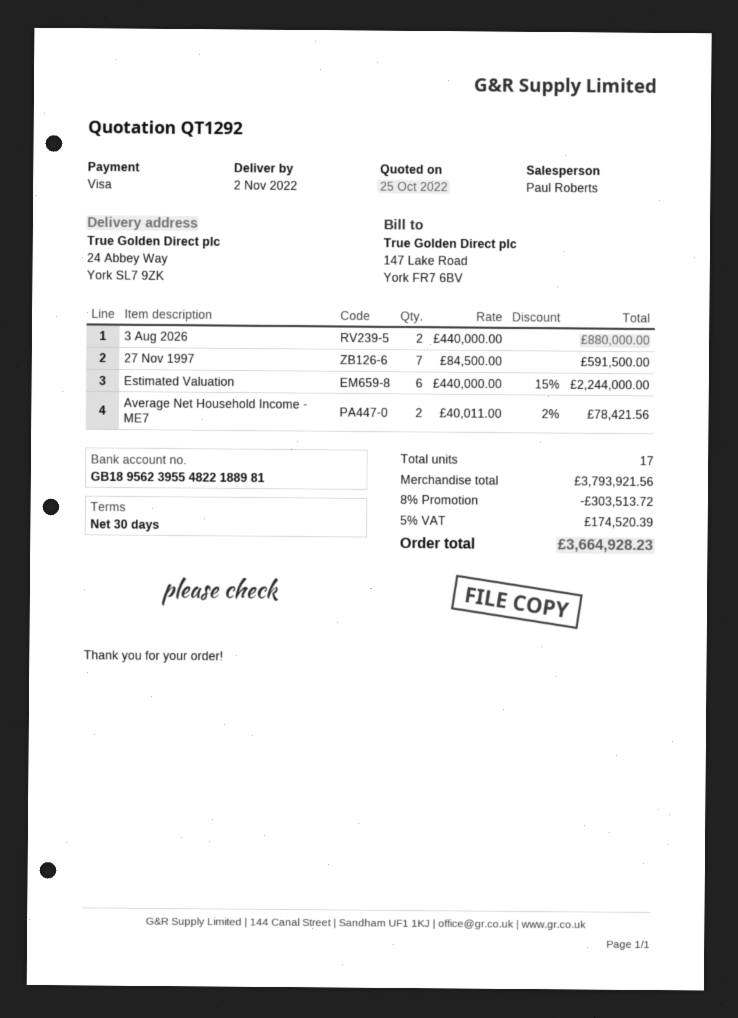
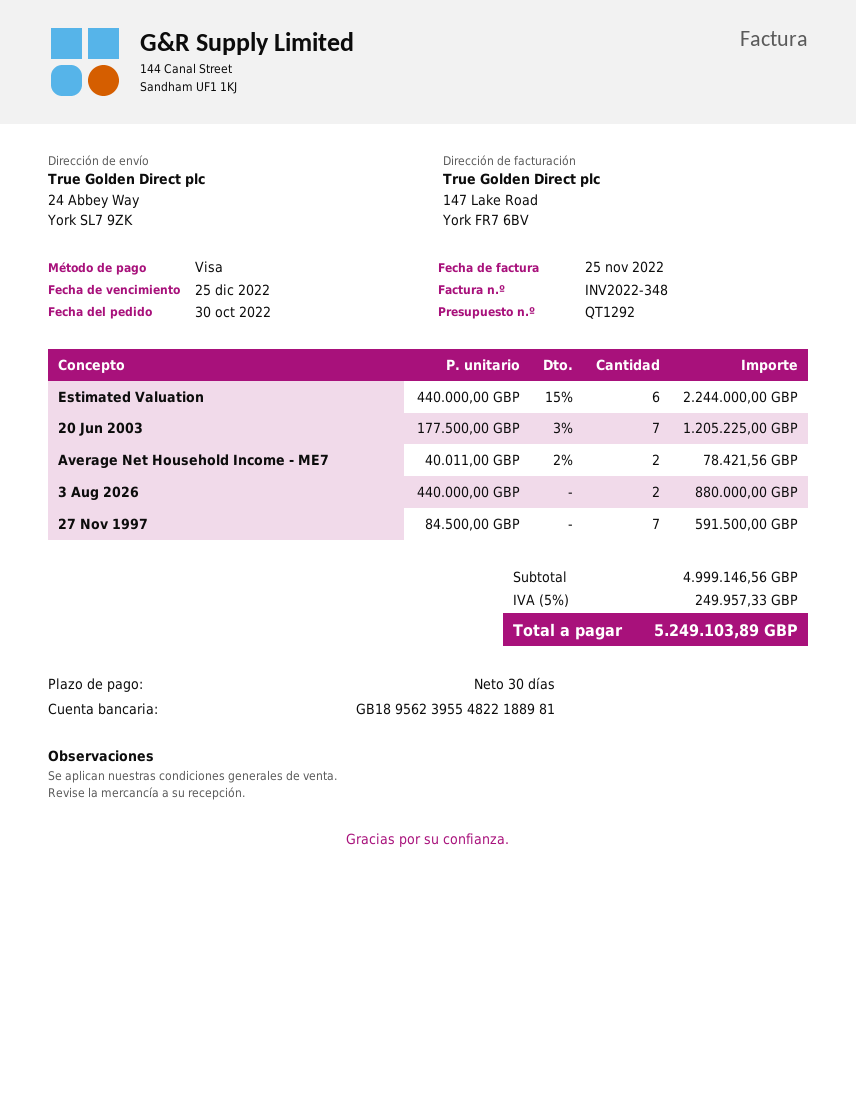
20 Jun 2003: none -> 7 x 177500.00 - 3% = 1205225.00
subtotal: 3793921.56 -> 4999146.56
discount: 8% = 303513.72 -> none
tax: 5% = 174520.39 -> 5% = 249957.33
total: 3664928.23 -> 5249103.89

